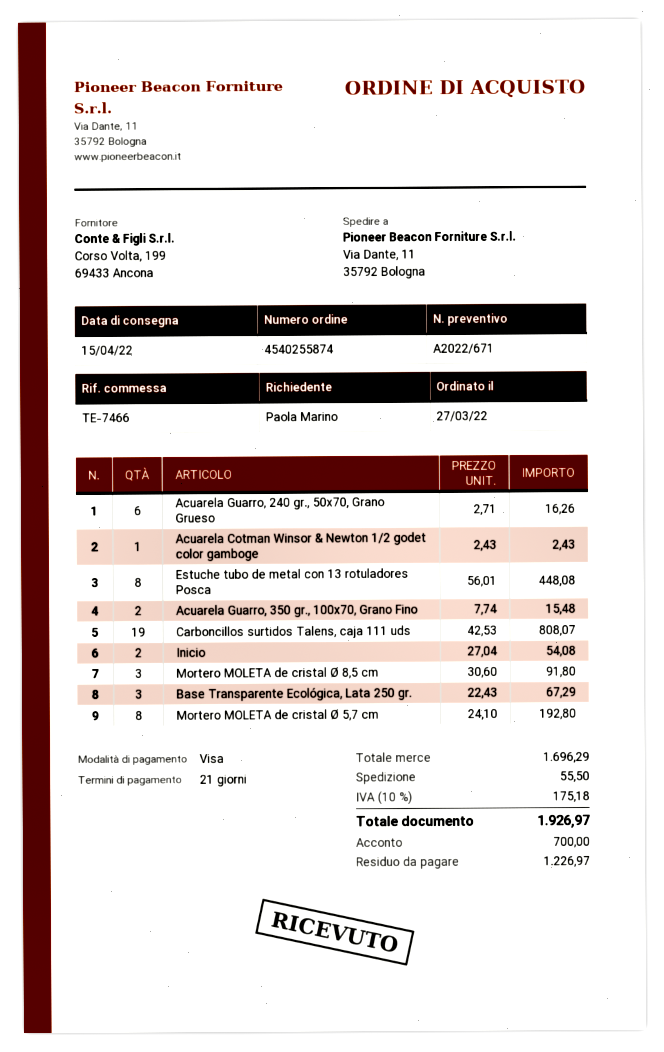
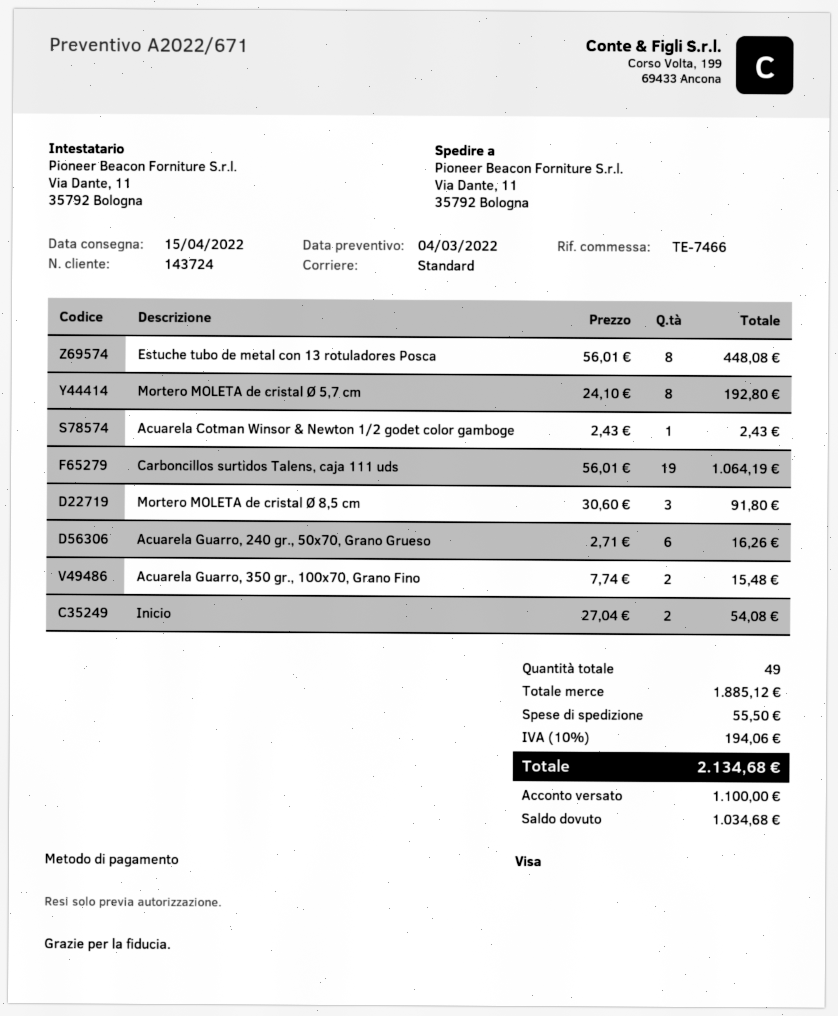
Carboncillos surtidos Talens, caja 111 uds: 19 x 42.53 = 808.07 -> 19 x 56.01 = 1064.19
Base Transparente Ecológica, Lata 250 gr.: 3 x 22.43 = 67.29 -> none
subtotal: 1696.29 -> 1885.12
tax: 10% = 175.18 -> 10% = 194.06
total: 1926.97 -> 2134.68
deposit: 700.00 -> 1100.00
balance: 1226.97 -> 1034.68

